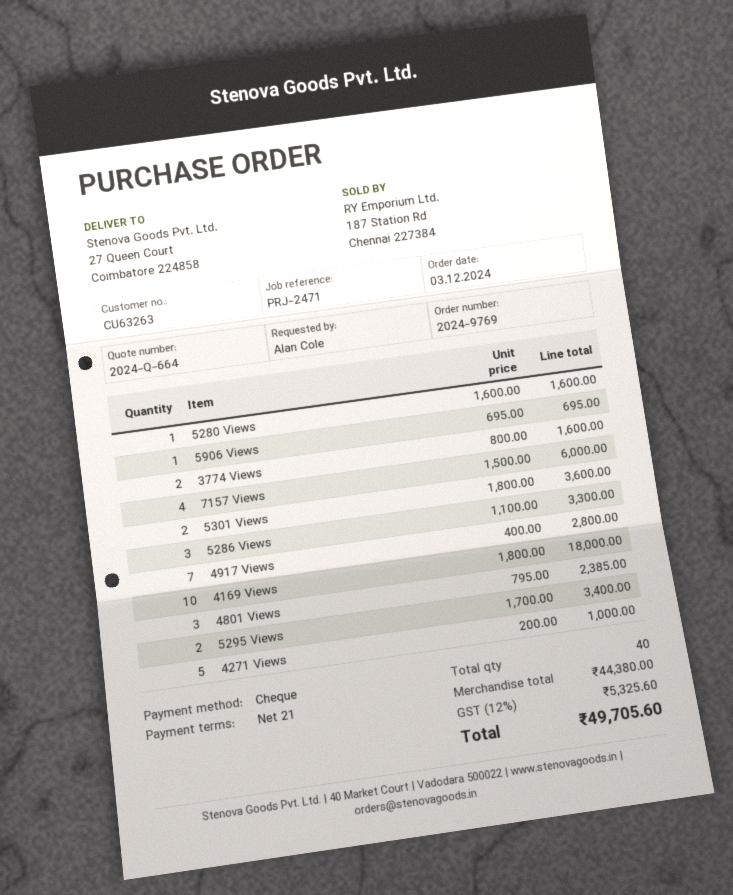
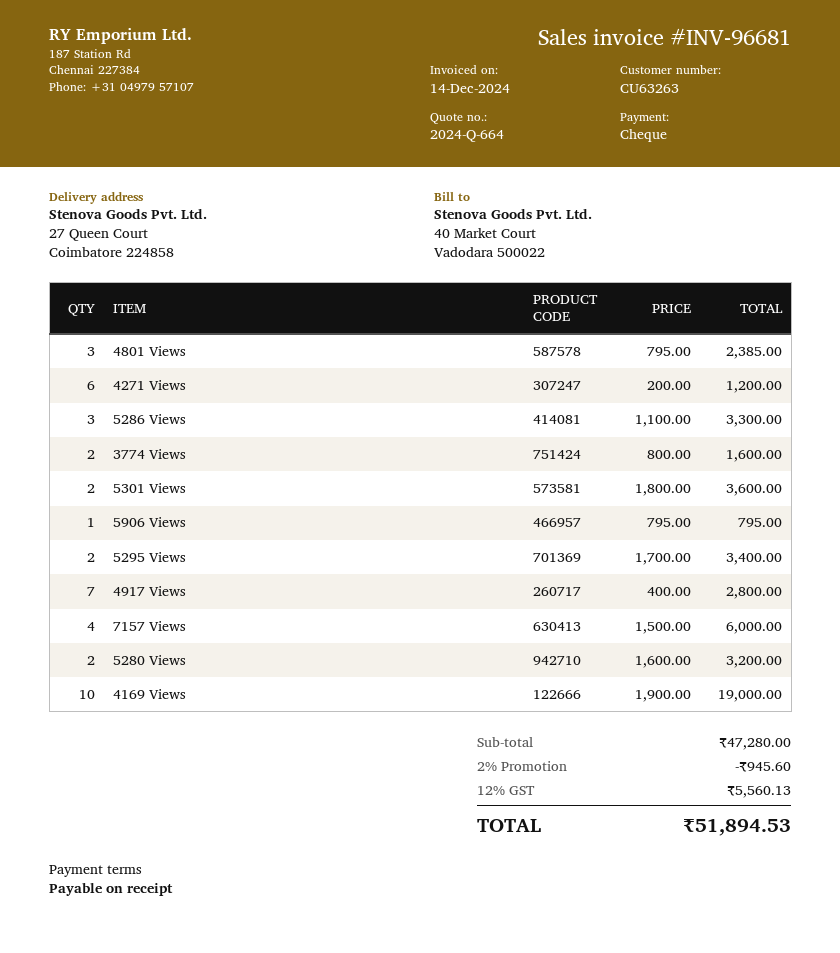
payment terms: 21 days -> on receipt
5280 Views: 1 x 1600.00 = 1600.00 -> 2 x 1600.00 = 3200.00
5906 Views: 1 x 695.00 = 695.00 -> 1 x 795.00 = 795.00
4169 Views: 10 x 1800.00 = 18000.00 -> 10 x 1900.00 = 19000.00
4271 Views: 5 x 200.00 = 1000.00 -> 6 x 200.00 = 1200.00
subtotal: 44380.00 -> 47280.00
discount: none -> 2% = 945.60
tax: 12% = 5325.60 -> 12% = 5560.13
total: 49705.60 -> 51894.53

